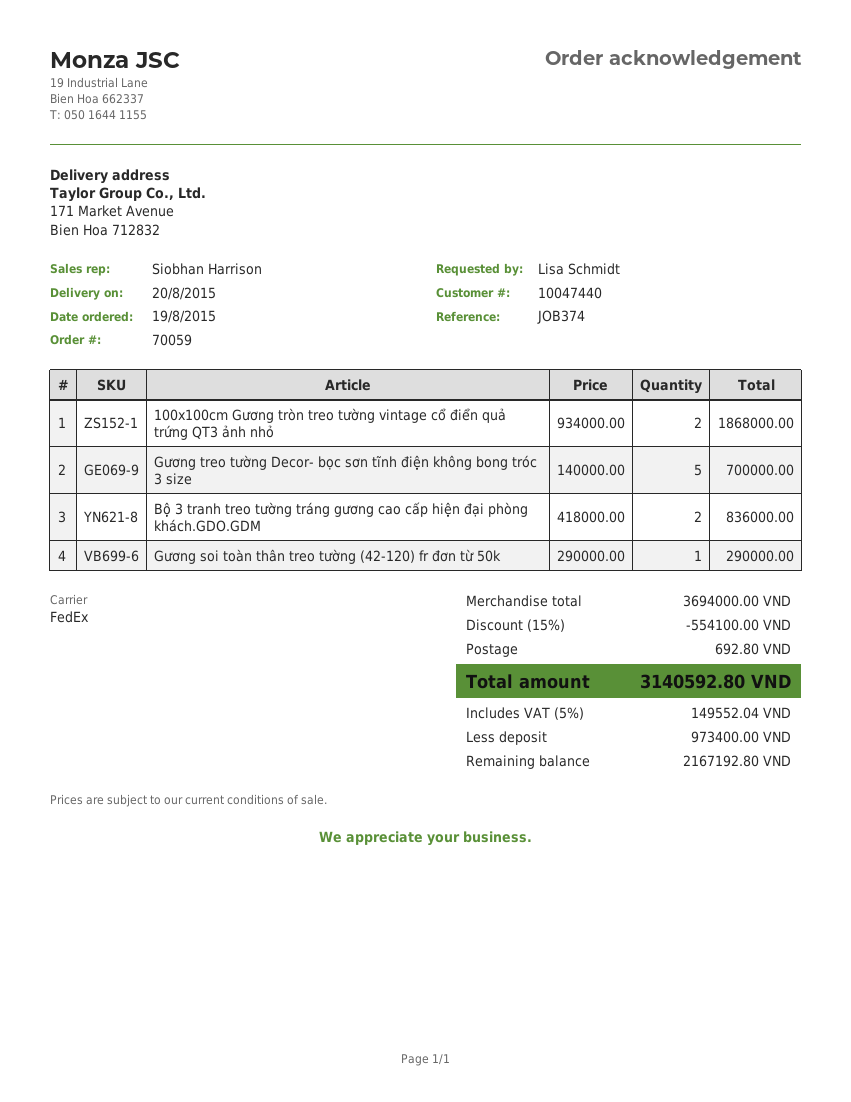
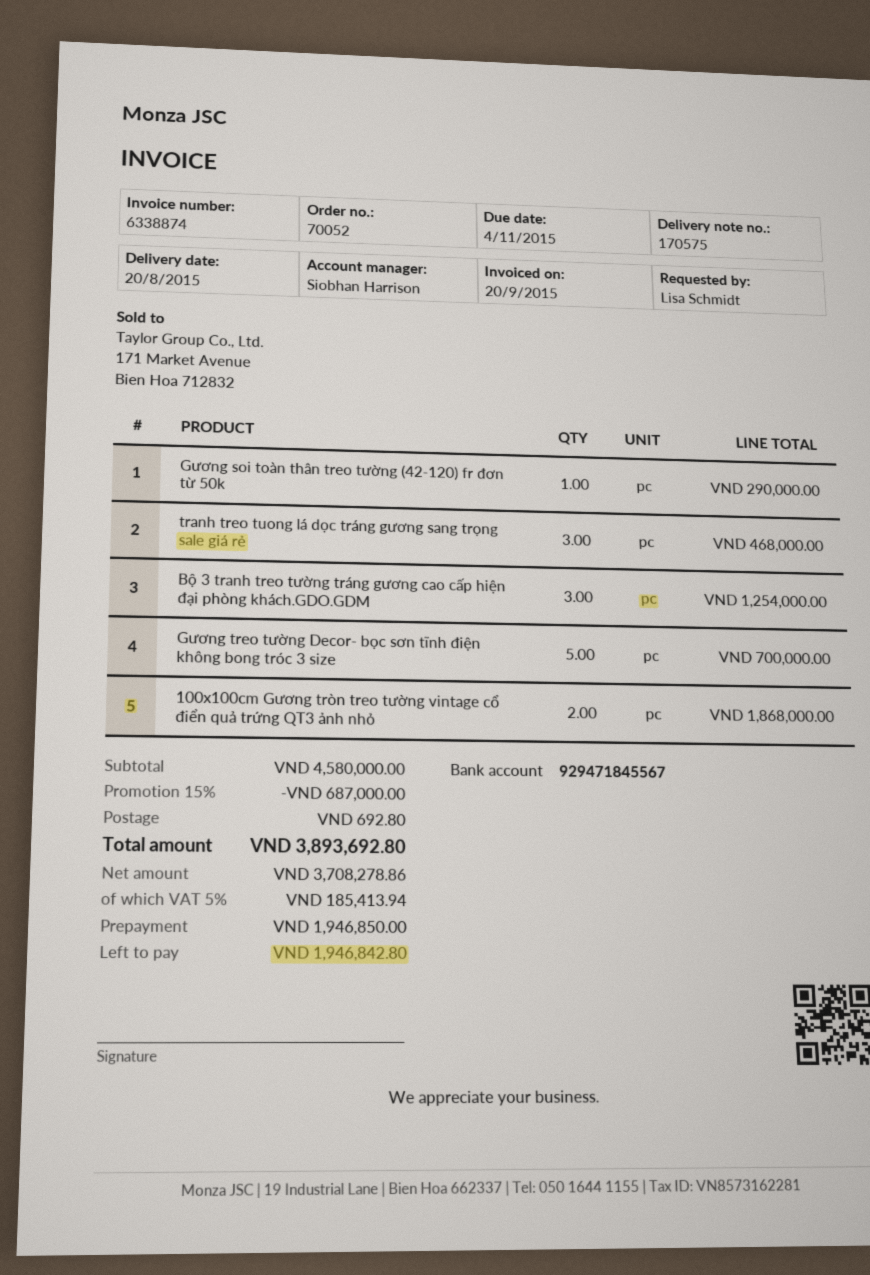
order number: 70059 -> 70052
Bộ 3 tranh treo tường tráng gương cao cấp hiện đại phòng khách.GDO.GDM: 2 for 836000.00 -> 3 for 1254000.00
tranh treo tuong lá dọc tráng gương sang trọng sale giá rẻ: none -> 3 for 468000.00
subtotal: 3694000.00 -> 4580000.00
discount: 15% = 554100.00 -> 15% = 687000.00
tax: 5% = 149552.04 -> 5% = 185413.94
total: 3140592.80 -> 3893692.80
deposit: 973400.00 -> 1946850.00
balance: 2167192.80 -> 1946842.80

